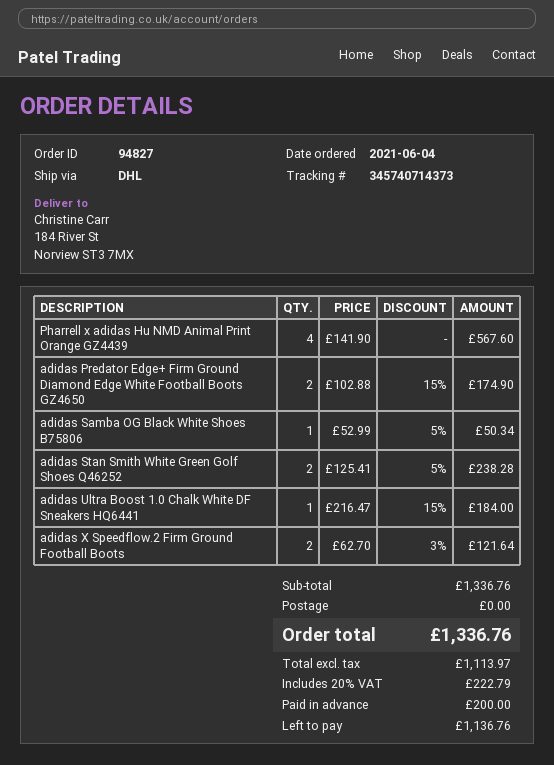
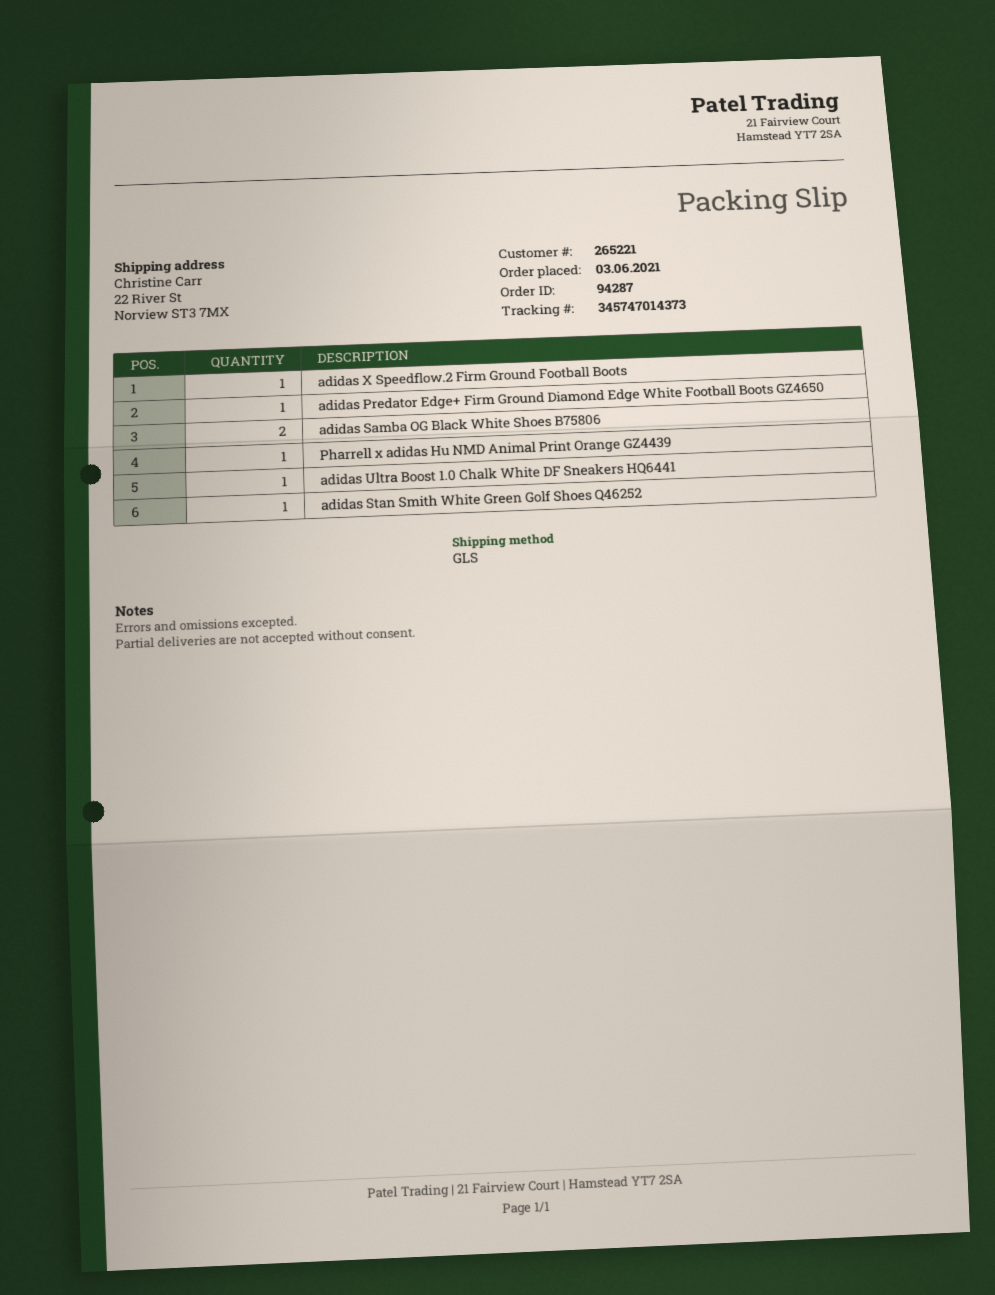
order number: 94827 -> 94287
order date: 2021-06-04 -> 2021-06-03
shipping method: DHL -> GLS
tracking number: 345740714373 -> 345747014373
ship to: 184 River St, Norview ST3 7MX -> 22 River St, Norview ST3 7MX
Pharrell x adidas Hu NMD Animal Print Orange GZ4439: 4 -> 1
adidas Predator Edge+ Firm Ground Diamond Edge White Football Boots GZ4650: 2 -> 1
adidas Samba OG Black White Shoes B75806: 1 -> 2
adidas Stan Smith White Green Golf Shoes Q46252: 2 -> 1
adidas X Speedflow.2 Firm Ground Football Boots: 2 -> 1

